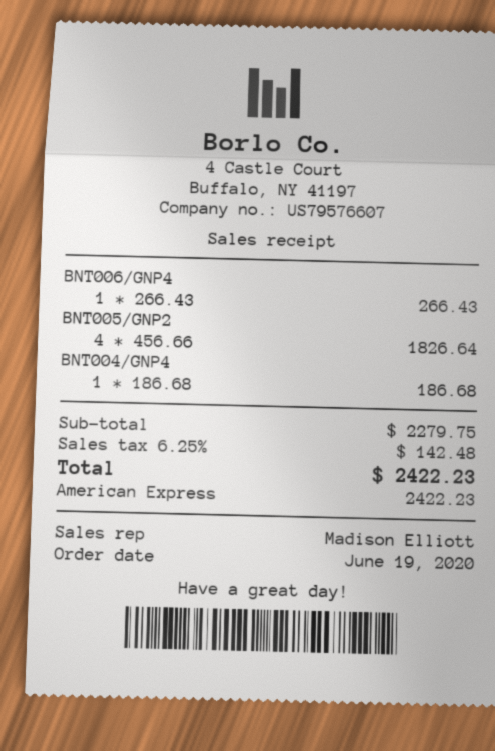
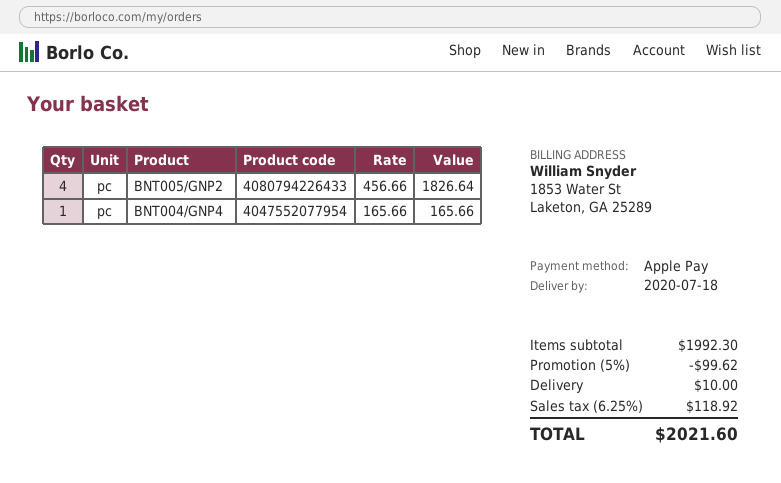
payment method: American Express -> Apple Pay
BNT006/GNP4: 1 x 266.43 = 266.43 -> none
BNT004/GNP4: 1 x 186.68 = 186.68 -> 1 x 165.66 = 165.66
subtotal: 2279.75 -> 1992.30
discount: none -> 5% = 99.62
shipping: none -> 10.00
tax: 6.25% = 142.48 -> 6.25% = 118.92
total: 2422.23 -> 2021.60

